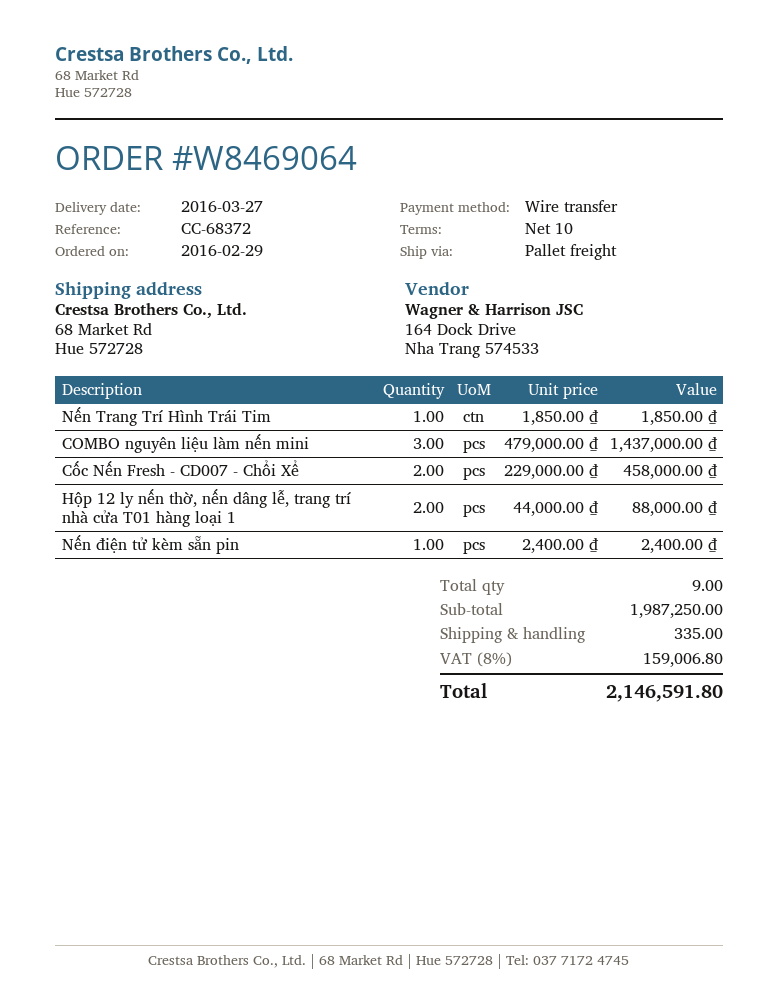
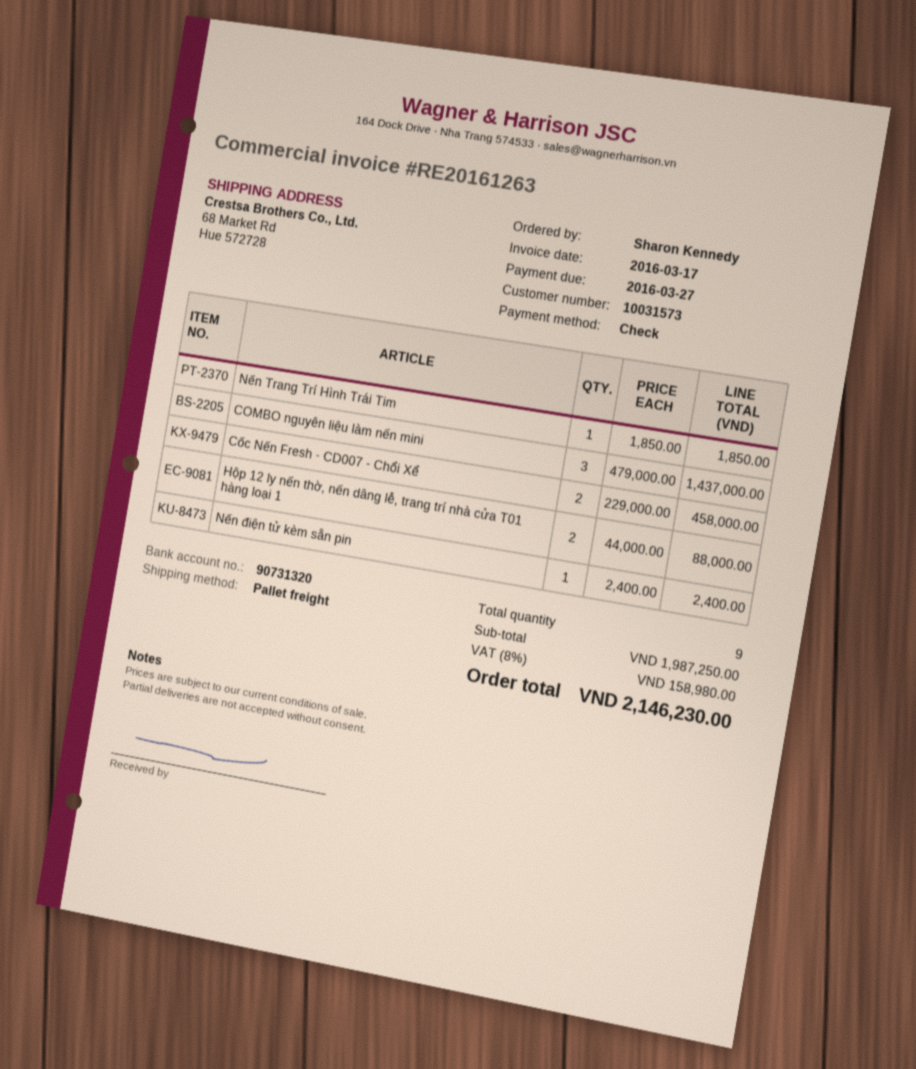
payment method: bank transfer -> cheque
shipping: 335.00 -> none
tax: 8% = 159006.80 -> 8% = 158980.00
total: 2146591.80 -> 2146230.00

